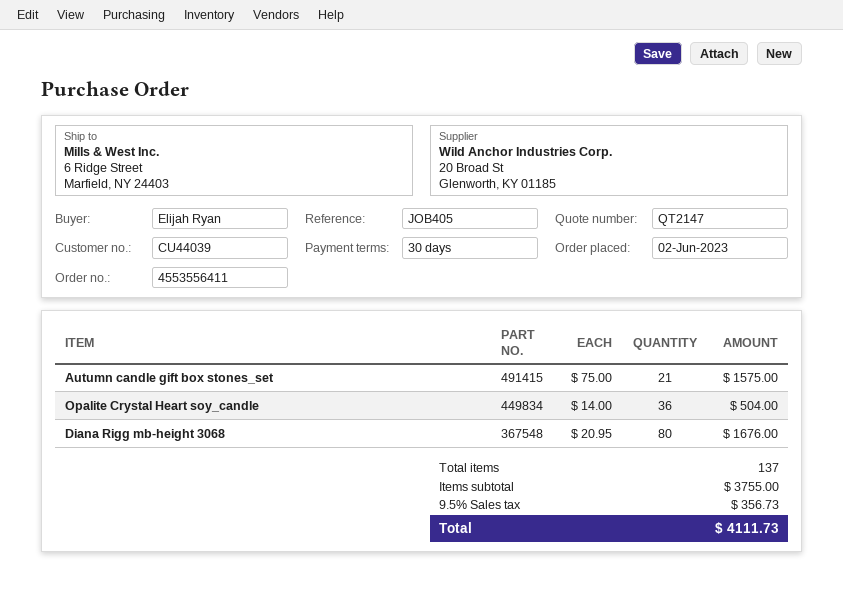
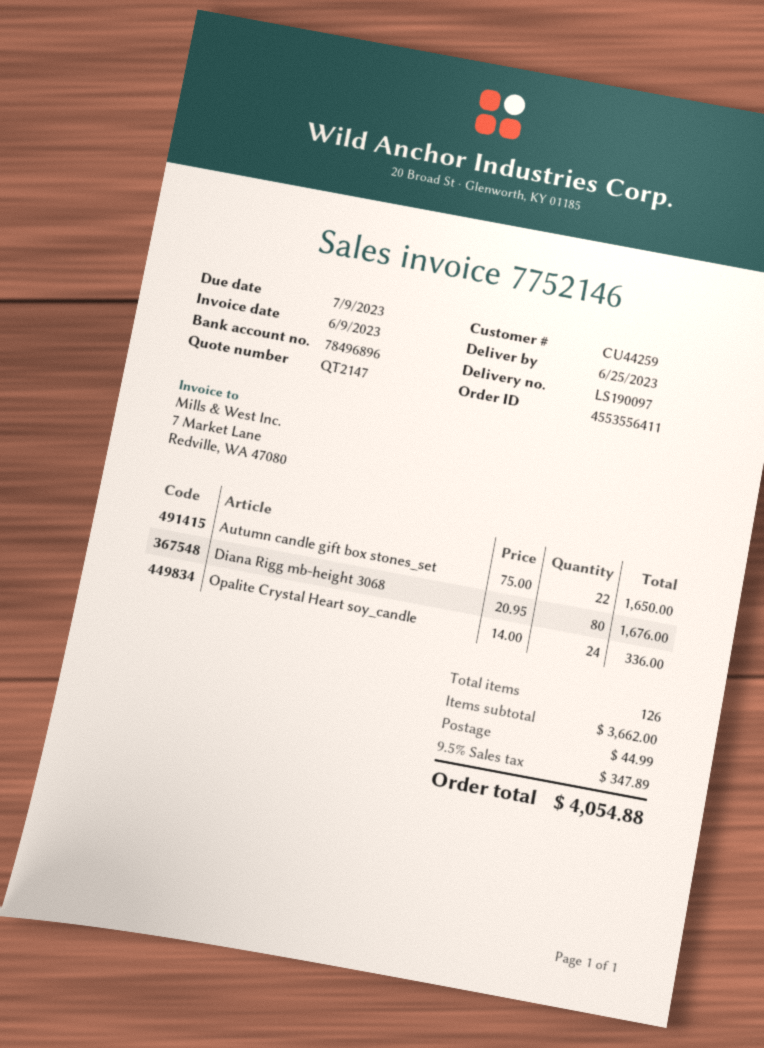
customer number: CU44039 -> CU44259
Autumn candle gift box stones_set: 21 x 75.00 = 1575.00 -> 22 x 75.00 = 1650.00
Opalite Crystal Heart soy_candle: 36 x 14.00 = 504.00 -> 24 x 14.00 = 336.00
total quantity: 137 -> 126
subtotal: 3755.00 -> 3662.00
shipping: none -> 44.99
tax: 9.5% = 356.73 -> 9.5% = 347.89
total: 4111.73 -> 4054.88

